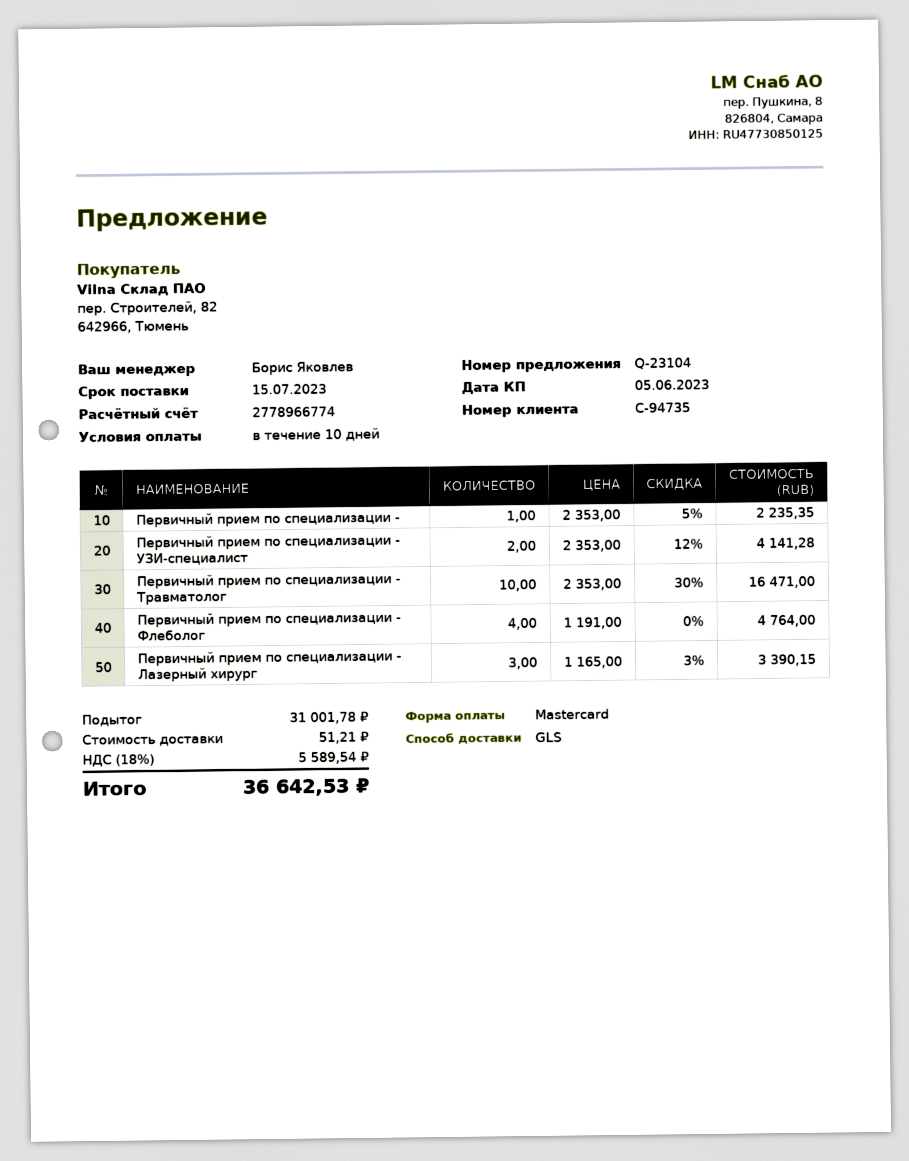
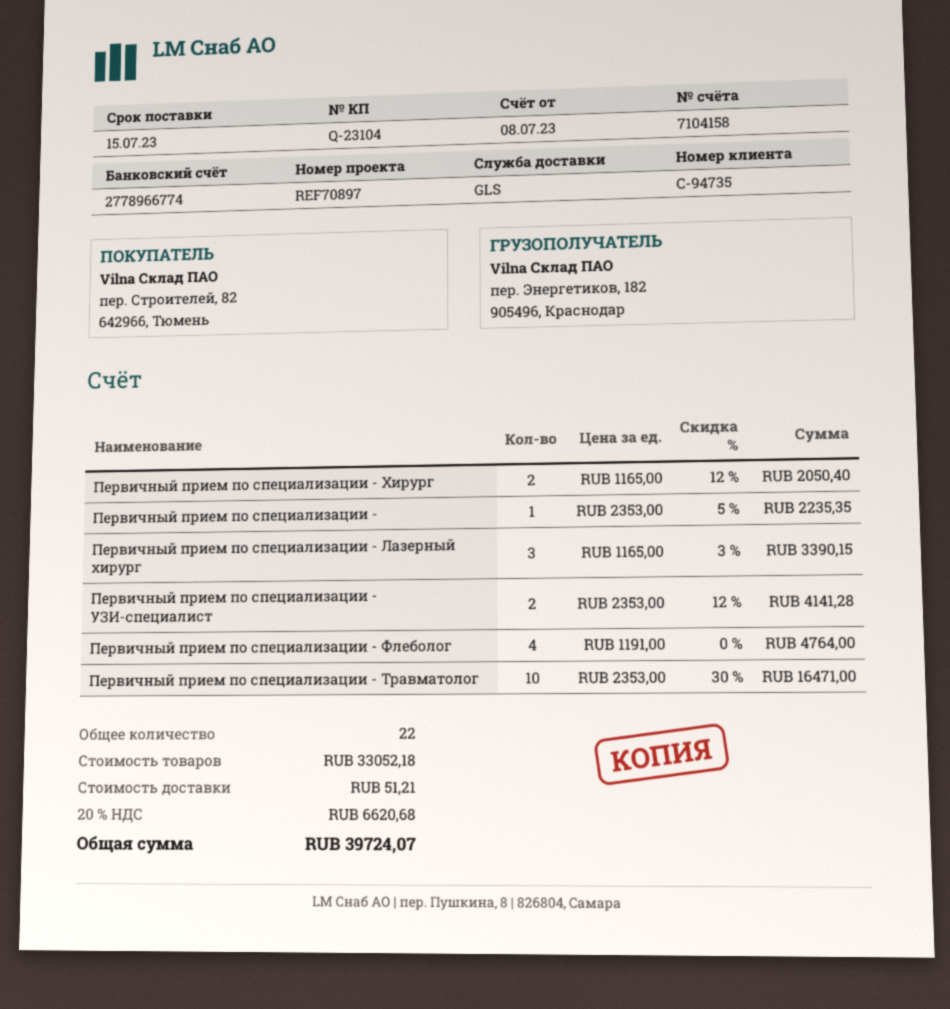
Первичный прием по специализации - Хирург: none -> 2 x 1165.00 - 12% = 2050.40
subtotal: 31001.78 -> 33052.18
tax: 18% = 5589.54 -> 20% = 6620.68
total: 36642.53 -> 39724.07

